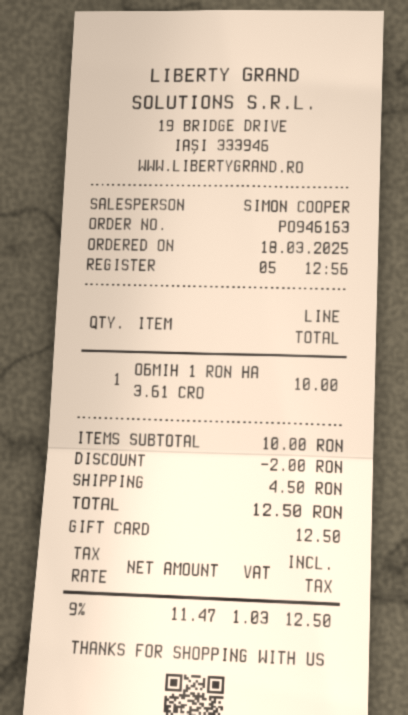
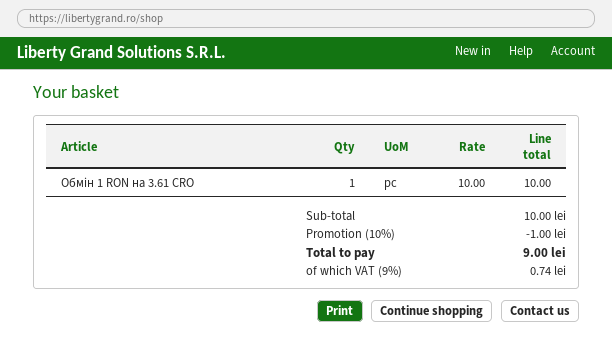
discount: 2.00 -> 1.00
shipping: 4.50 -> none
tax: 9% = 1.03 -> 9% = 0.74
total: 12.50 -> 9.00

